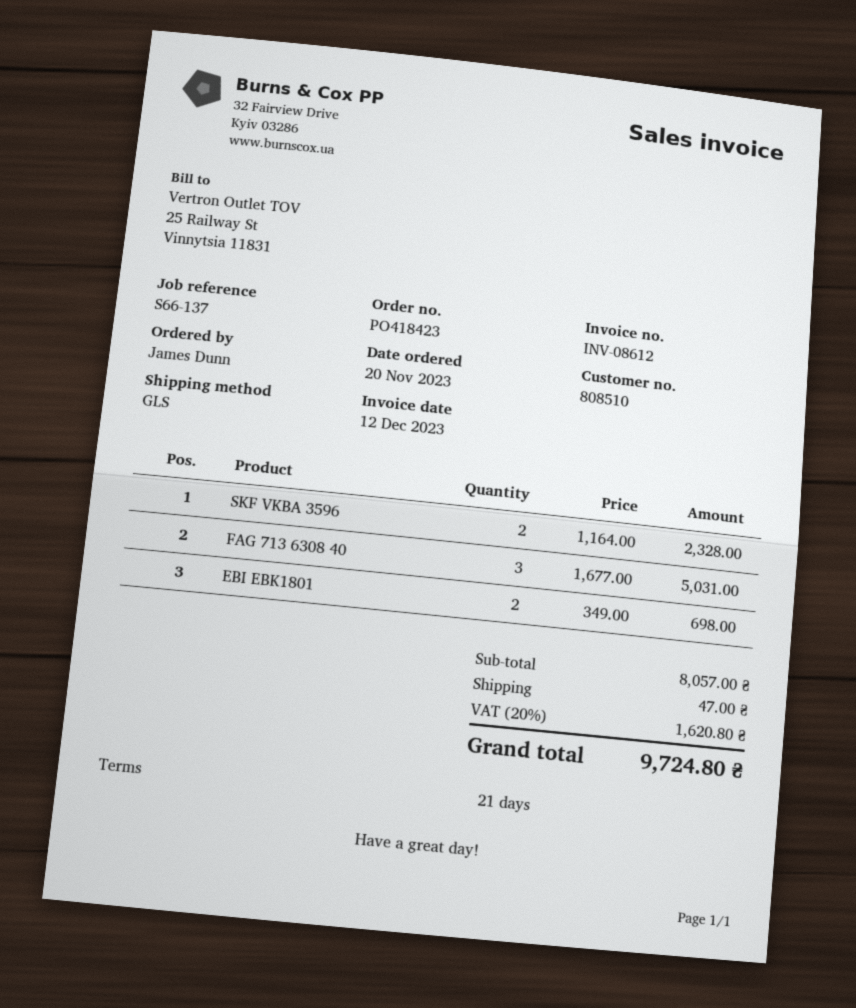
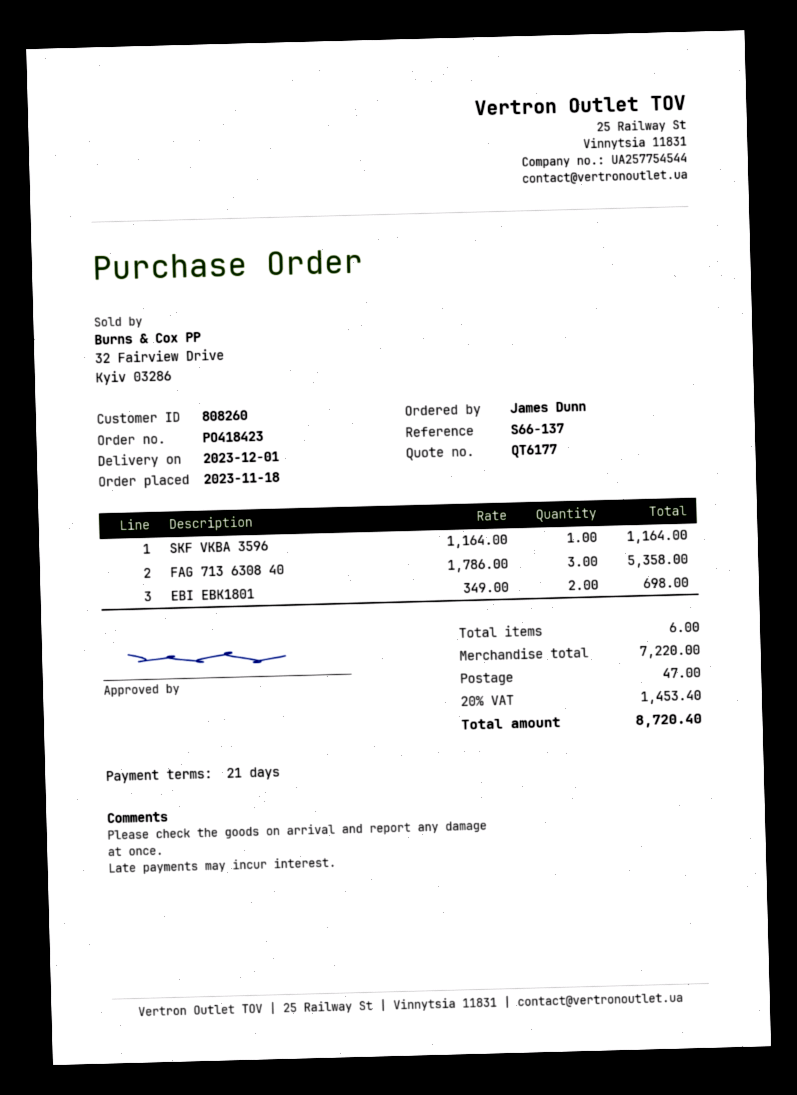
order date: 2023-11-20 -> 2023-11-18
customer number: 808510 -> 808260
SKF VKBA 3596: 2 x 1164.00 = 2328.00 -> 1 x 1164.00 = 1164.00
FAG 713 6308 40: 3 x 1677.00 = 5031.00 -> 3 x 1786.00 = 5358.00
subtotal: 8057.00 -> 7220.00
tax: 20% = 1620.80 -> 20% = 1453.40
total: 9724.80 -> 8720.40

